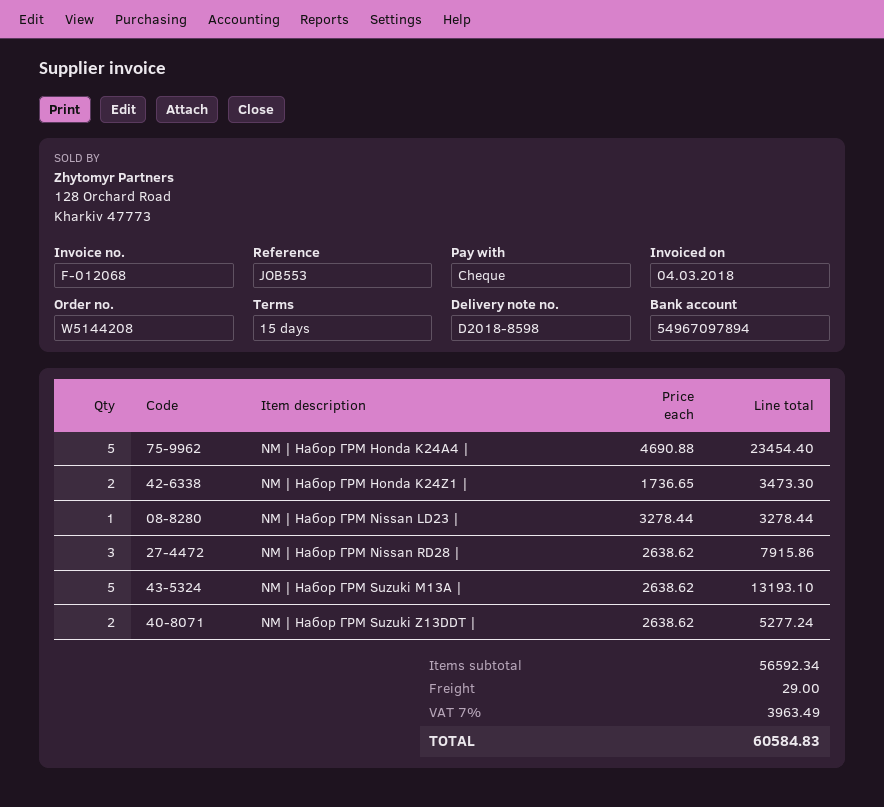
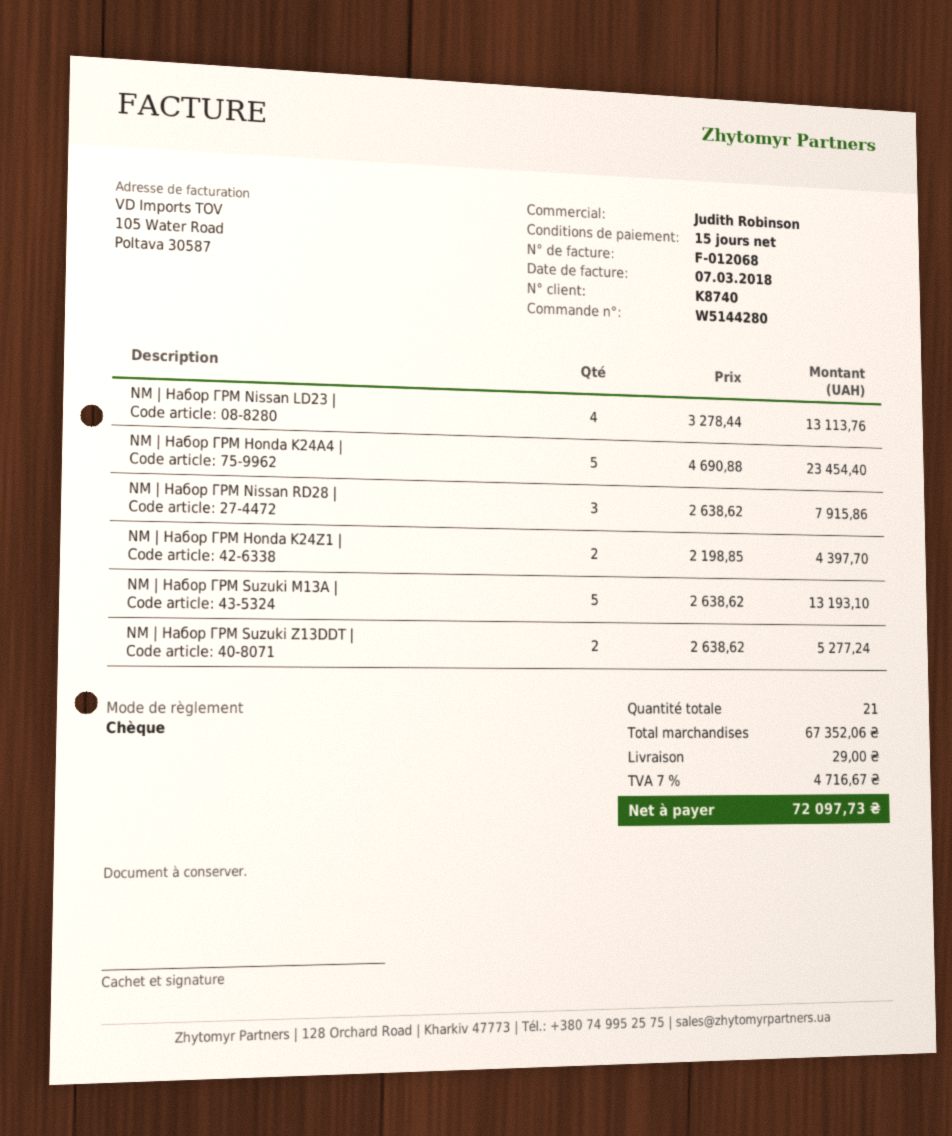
order number: W5144208 -> W5144280
invoice date: 2018-03-04 -> 2018-03-07
NM | Набор ГРМ Honda K24Z1 |: 2 x 1736.65 = 3473.30 -> 2 x 2198.85 = 4397.70
NM | Набор ГРМ Nissan LD23 |: 1 x 3278.44 = 3278.44 -> 4 x 3278.44 = 13113.76
subtotal: 56592.34 -> 67352.06
tax: 7% = 3963.49 -> 7% = 4716.67
total: 60584.83 -> 72097.73

